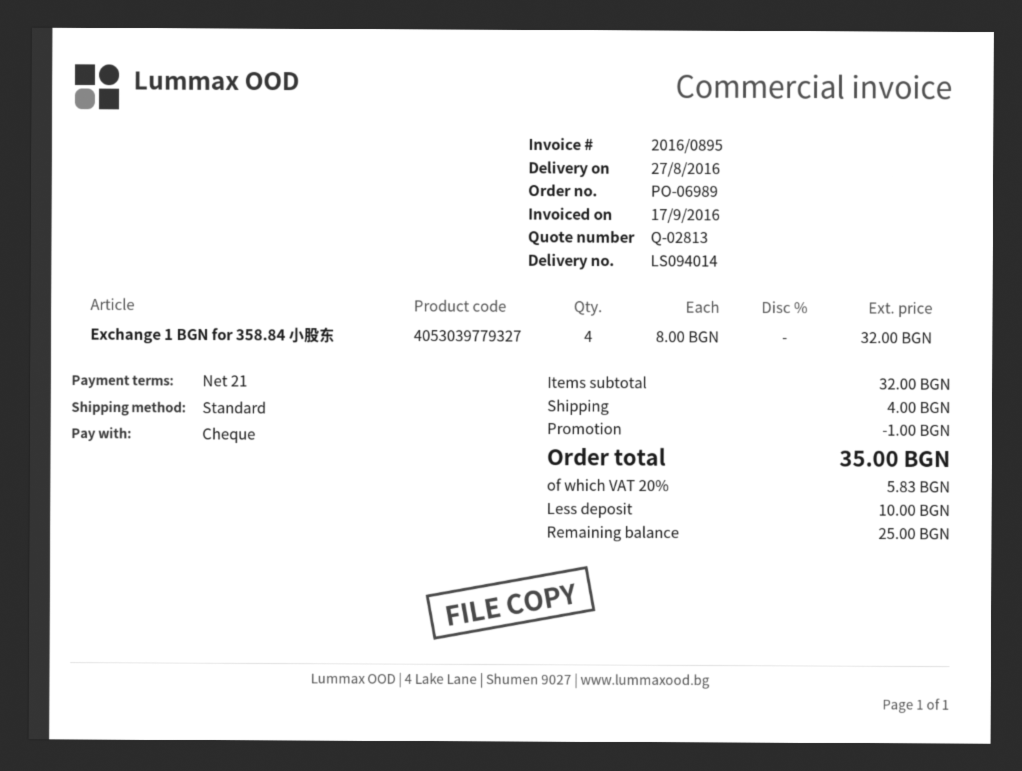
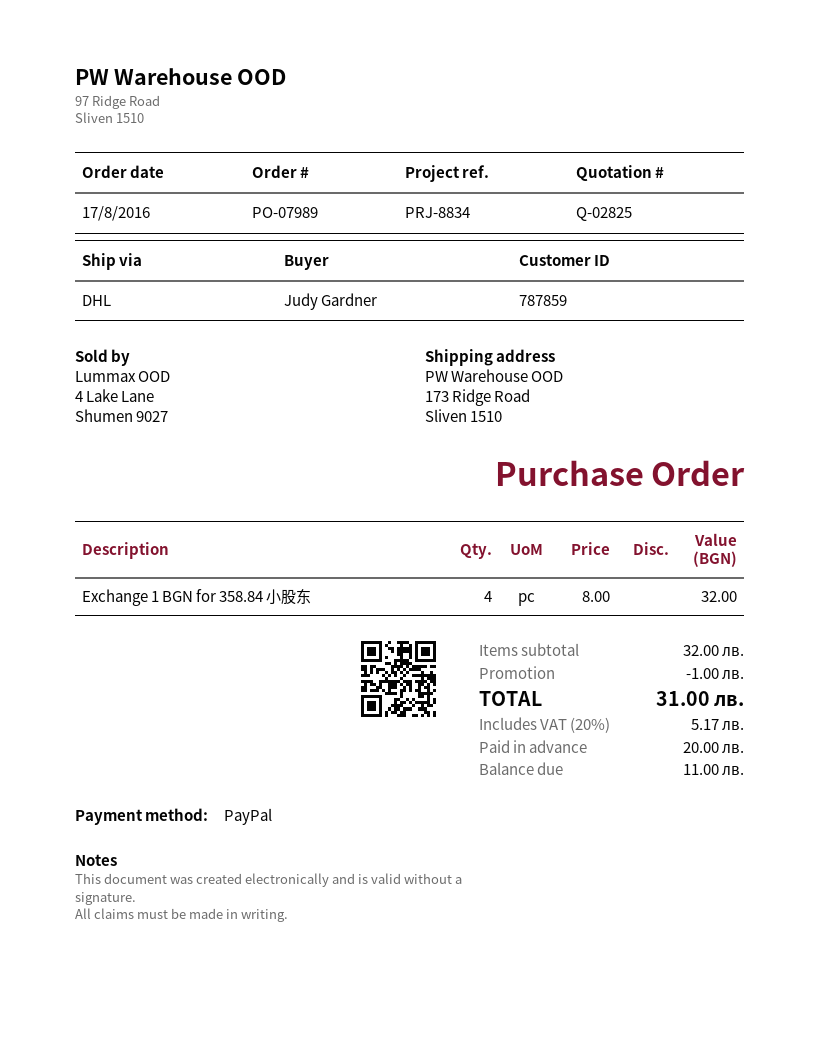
quote number: Q-02813 -> Q-02825
order number: PO-06989 -> PO-07989
payment method: cheque -> PayPal
shipping method: standard -> DHL
shipping: 4.00 -> none
tax: 20% = 5.83 -> 20% = 5.17
total: 35.00 -> 31.00
deposit: 10.00 -> 20.00
balance: 25.00 -> 11.00

